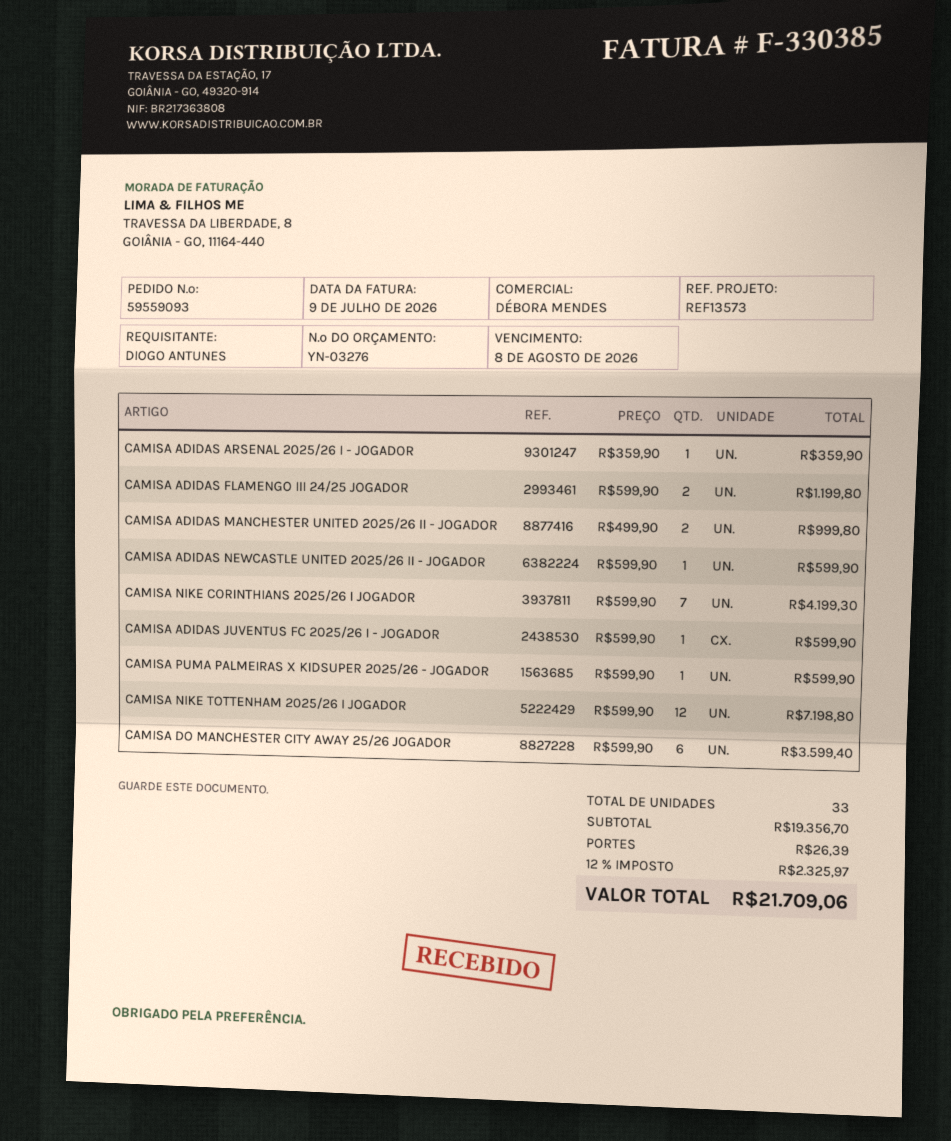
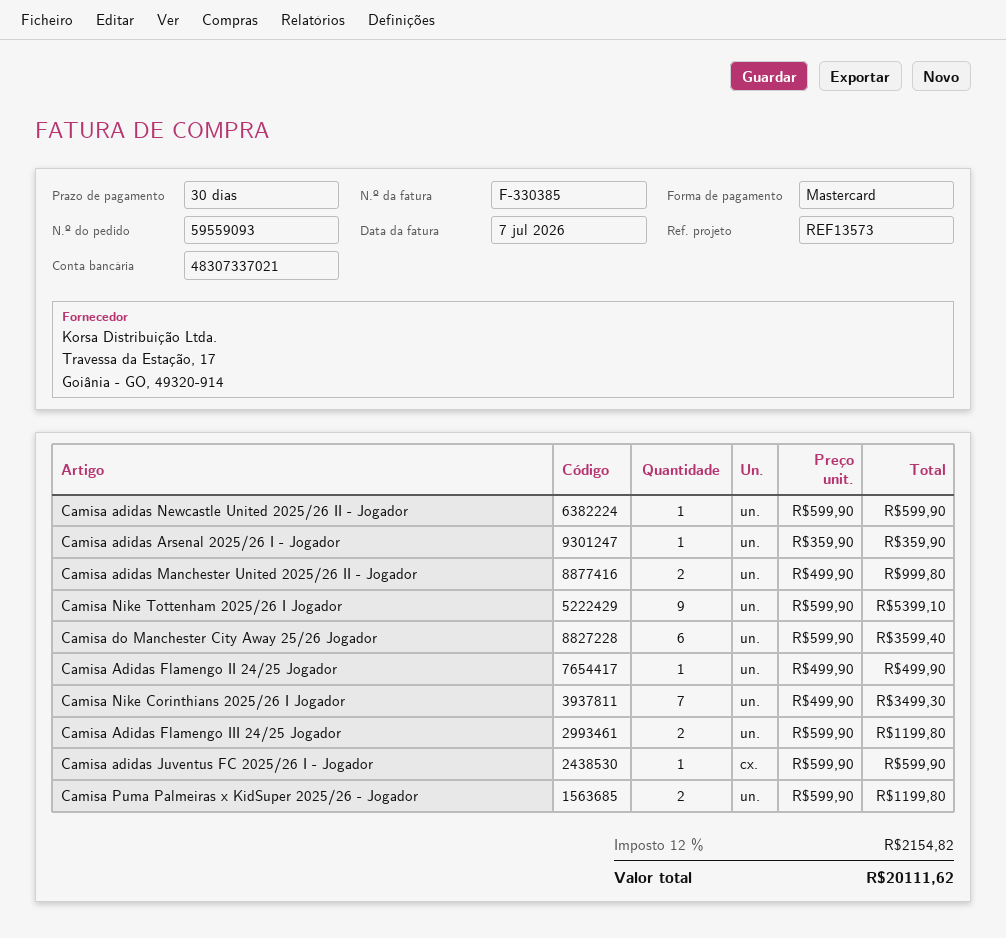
invoice date: 2026-07-09 -> 2026-07-07
CAMISA NIKE CORINTHIANS 2025/26 I JOGADOR: 7 x 599.90 = 4199.30 -> 7 x 499.90 = 3499.30
CAMISA PUMA PALMEIRAS X KIDSUPER 2025/26 - JOGADOR: 1 x 599.90 = 599.90 -> 2 x 599.90 = 1199.80
CAMISA NIKE TOTTENHAM 2025/26 I JOGADOR: 12 x 599.90 = 7198.80 -> 9 x 599.90 = 5399.10
Camisa Adidas Flamengo II 24/25 Jogador: none -> 1 x 499.90 = 499.90
shipping: 26.39 -> none
tax: 12% = 2325.97 -> 12% = 2154.82
total: 21709.06 -> 20111.62

